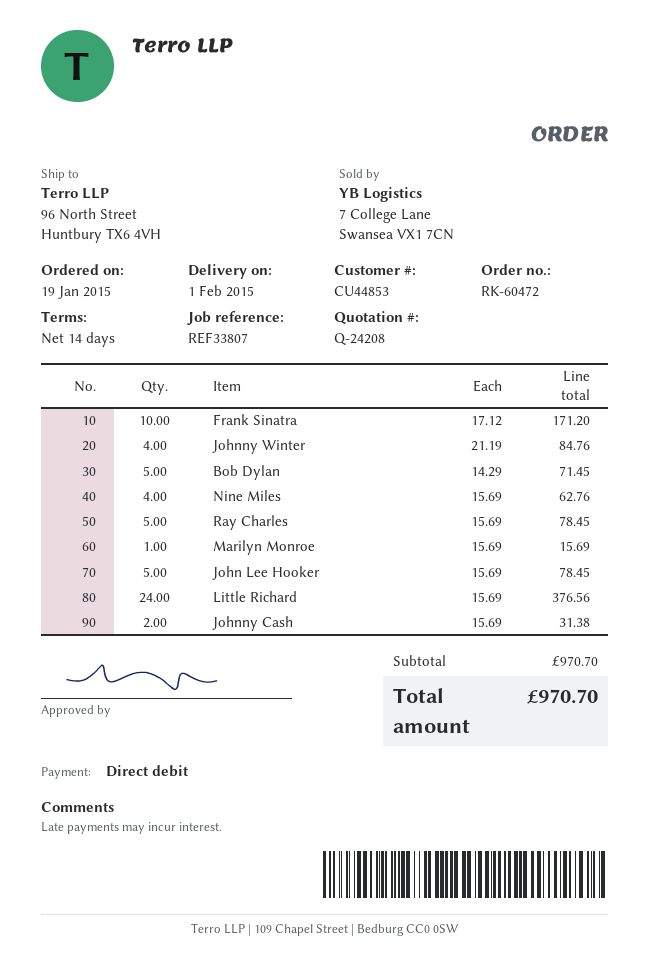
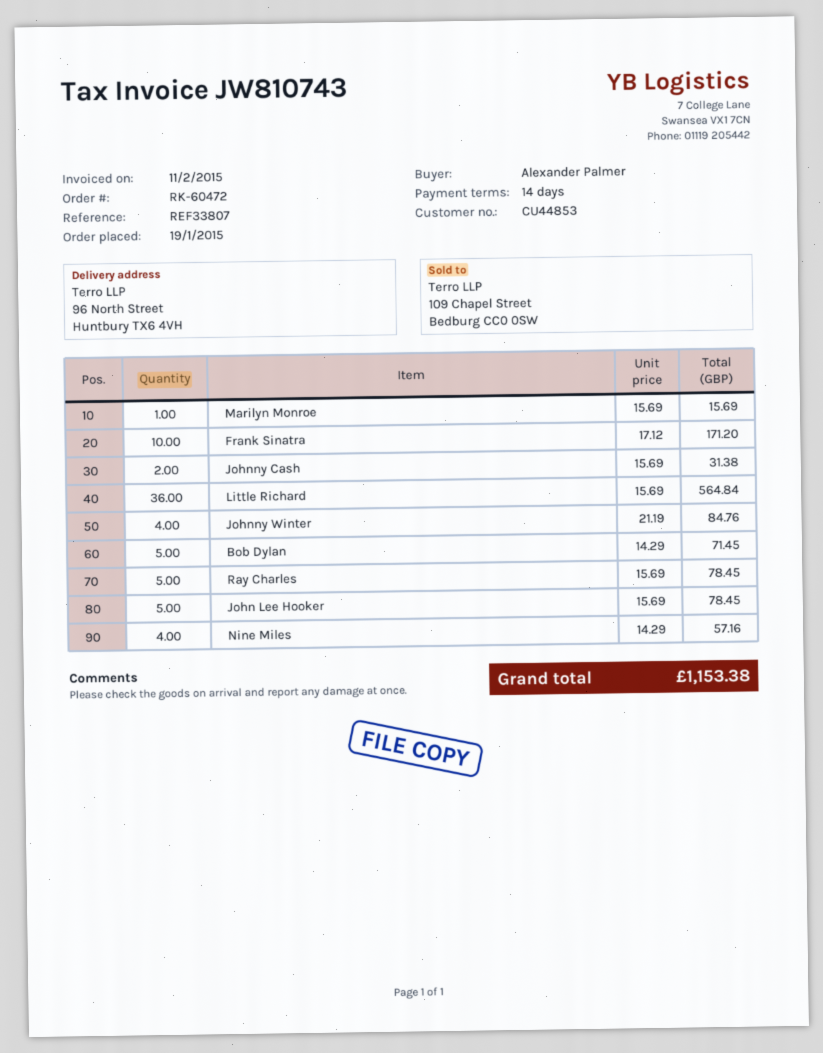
Nine Miles: 4 x 15.69 = 62.76 -> 4 x 14.29 = 57.16
Little Richard: 24 x 15.69 = 376.56 -> 36 x 15.69 = 564.84
total: 970.70 -> 1153.38

